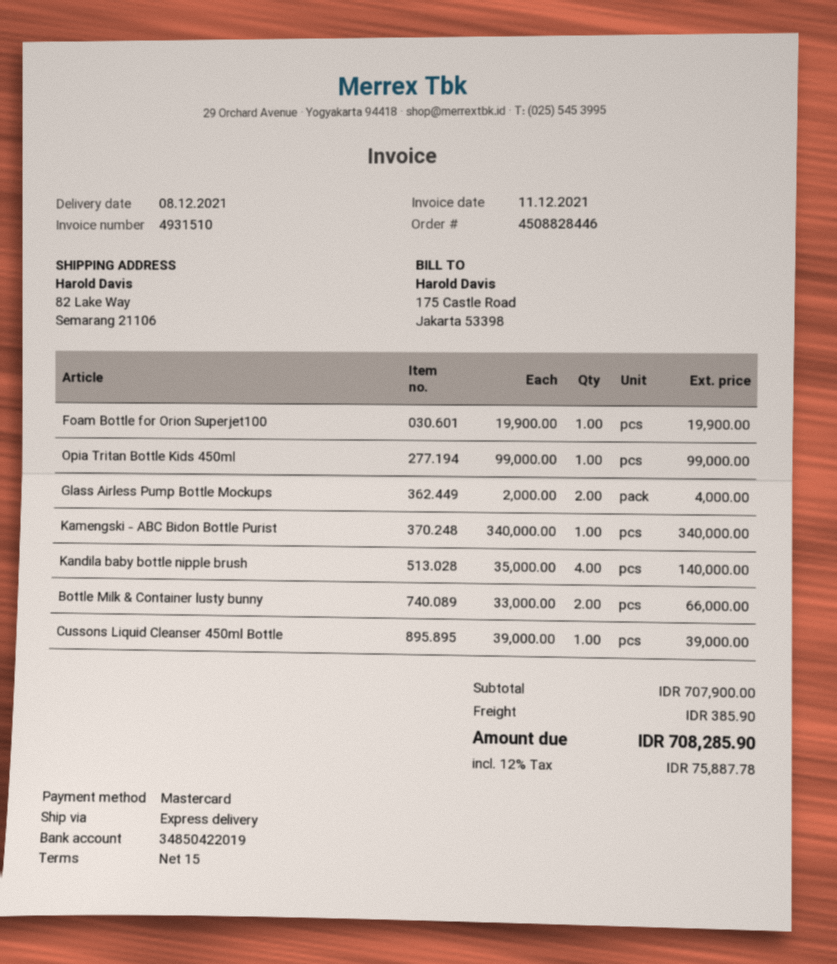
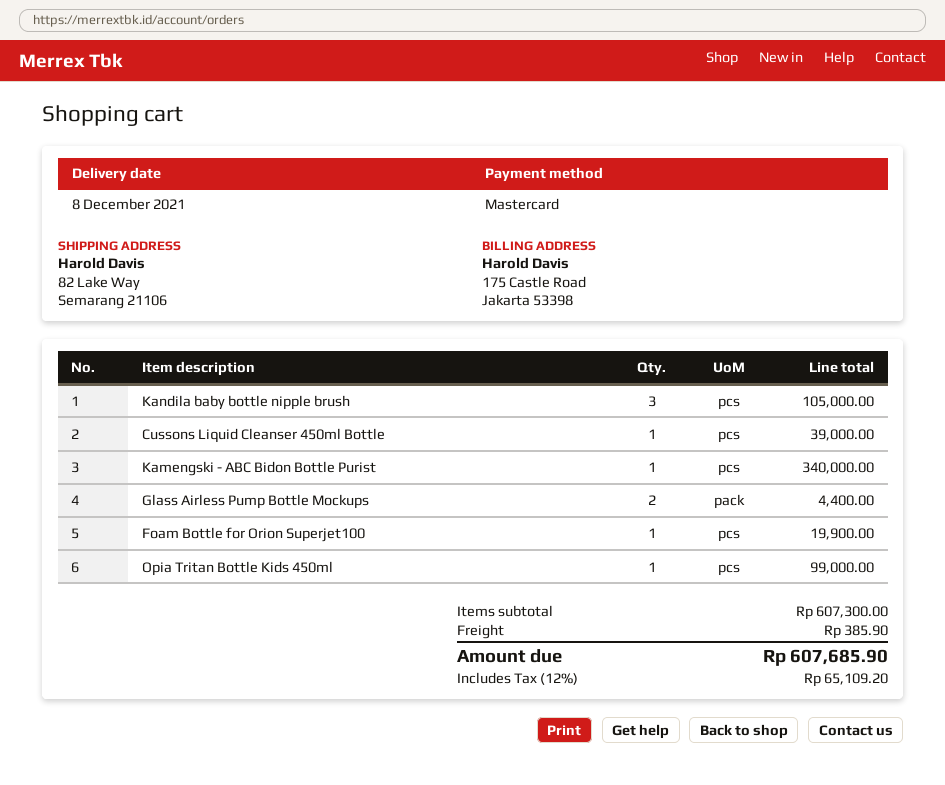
Glass Airless Pump Bottle Mockups: 2 for 4000.00 -> 2 for 4400.00
Kandila baby bottle nipple brush: 4 for 140000.00 -> 3 for 105000.00
Bottle Milk & Container lusty bunny: 2 for 66000.00 -> none
subtotal: 707900.00 -> 607300.00
tax: 12% = 75887.78 -> 12% = 65109.20
total: 708285.90 -> 607685.90

